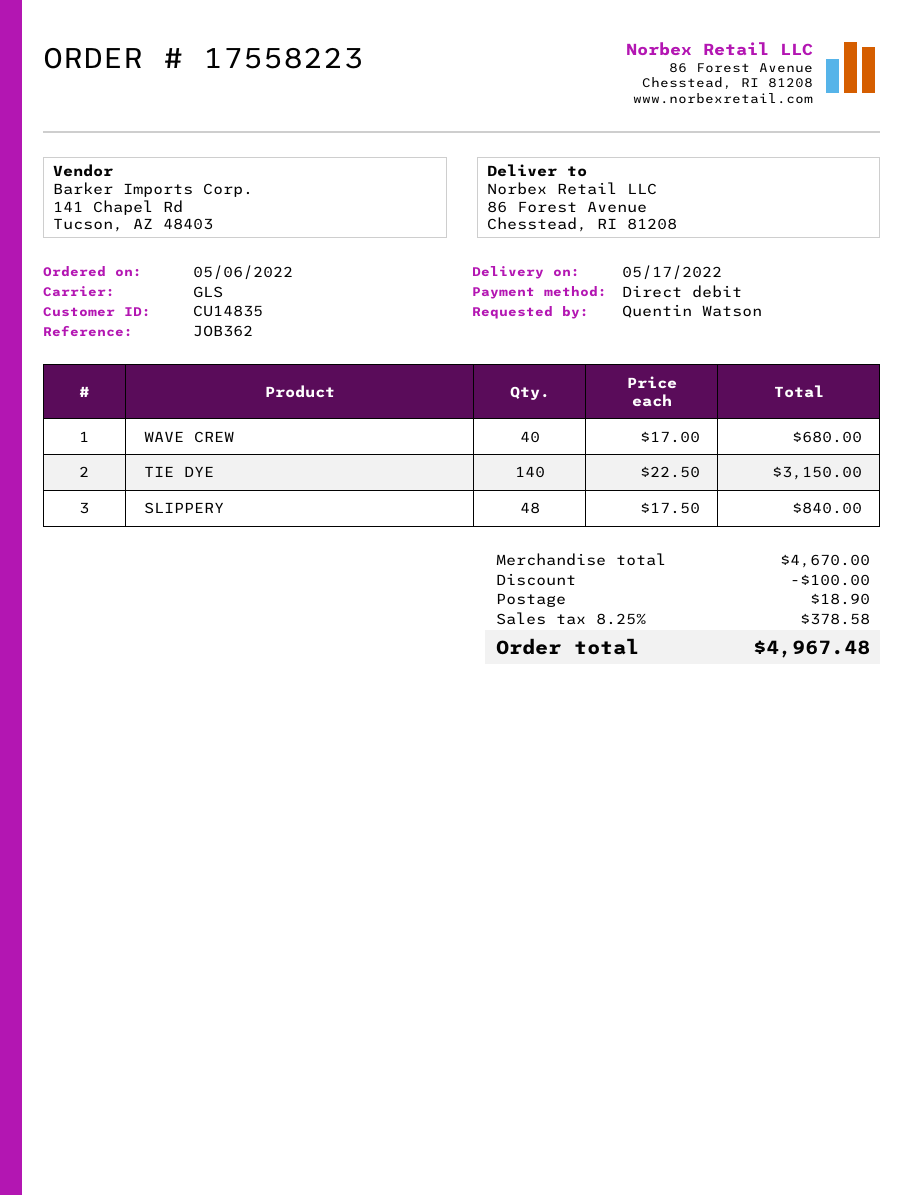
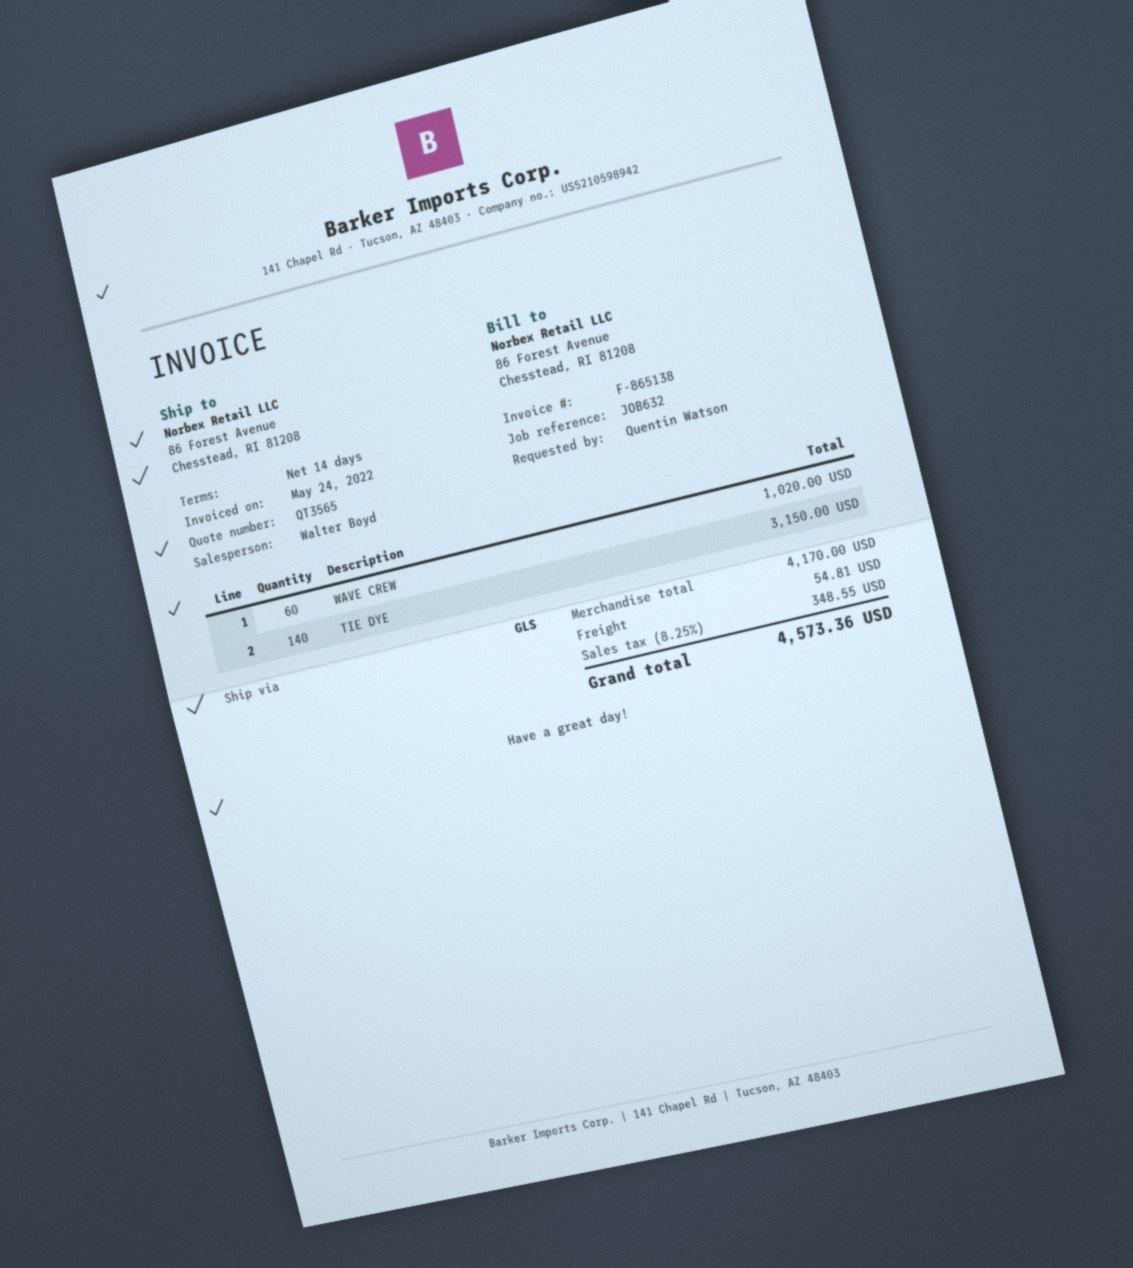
reference: JOB362 -> JOB632
WAVE CREW: 40 for 680.00 -> 60 for 1020.00
SLIPPERY: 48 for 840.00 -> none
subtotal: 4670.00 -> 4170.00
discount: 100.00 -> none
shipping: 18.90 -> 54.81
tax: 8.25% = 378.58 -> 8.25% = 348.55
total: 4967.48 -> 4573.36

